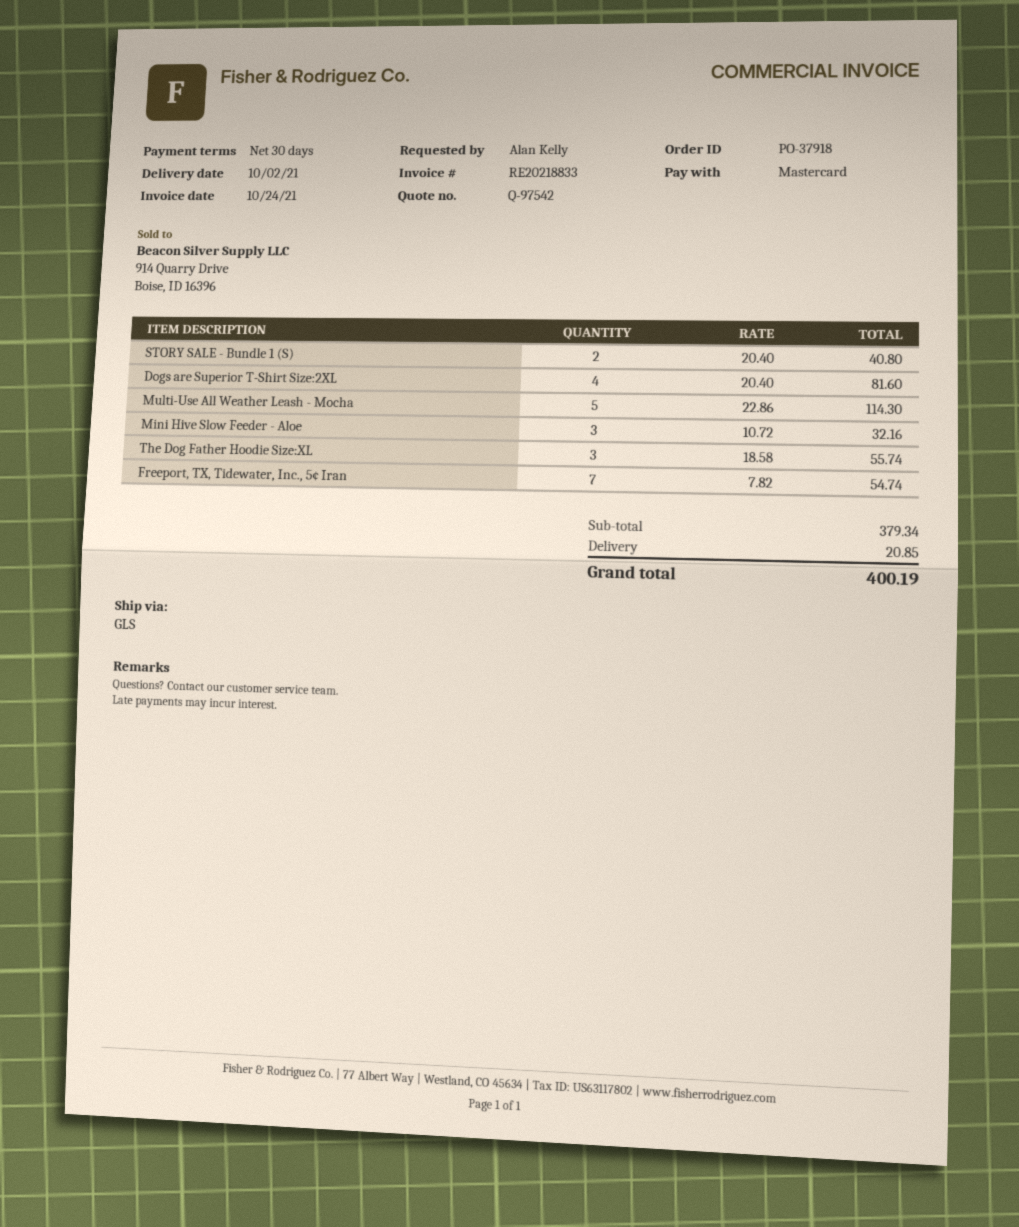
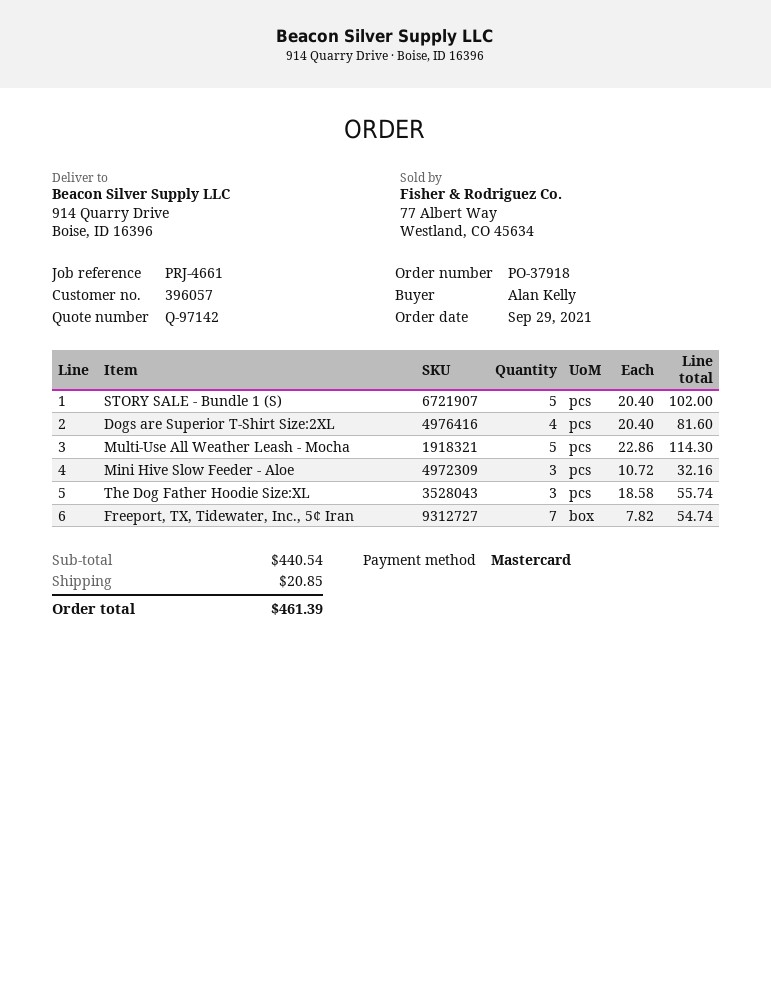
quote number: Q-97542 -> Q-97142
STORY SALE - Bundle 1 (S): 2 x 20.40 = 40.80 -> 5 x 20.40 = 102.00
subtotal: 379.34 -> 440.54
total: 400.19 -> 461.39

